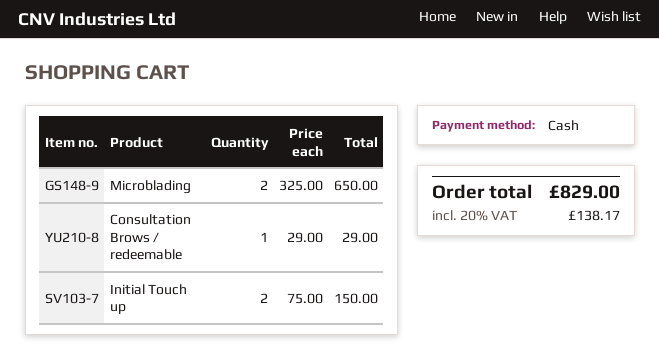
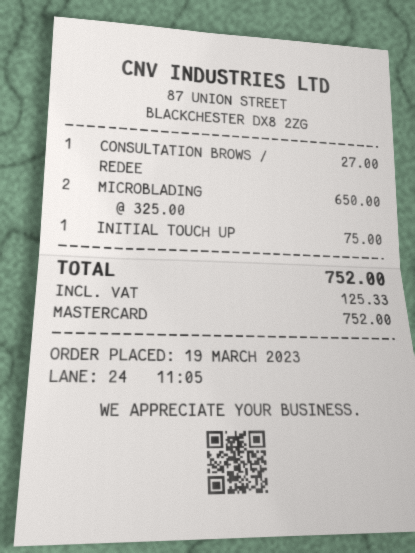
payment method: cash -> Mastercard
Consultation Brows / redeemable: 1 x 29.00 = 29.00 -> 1 x 27.00 = 27.00
Initial Touch up: 2 x 75.00 = 150.00 -> 1 x 75.00 = 75.00
tax: 138.17 -> 125.33
total: 829.00 -> 752.00

